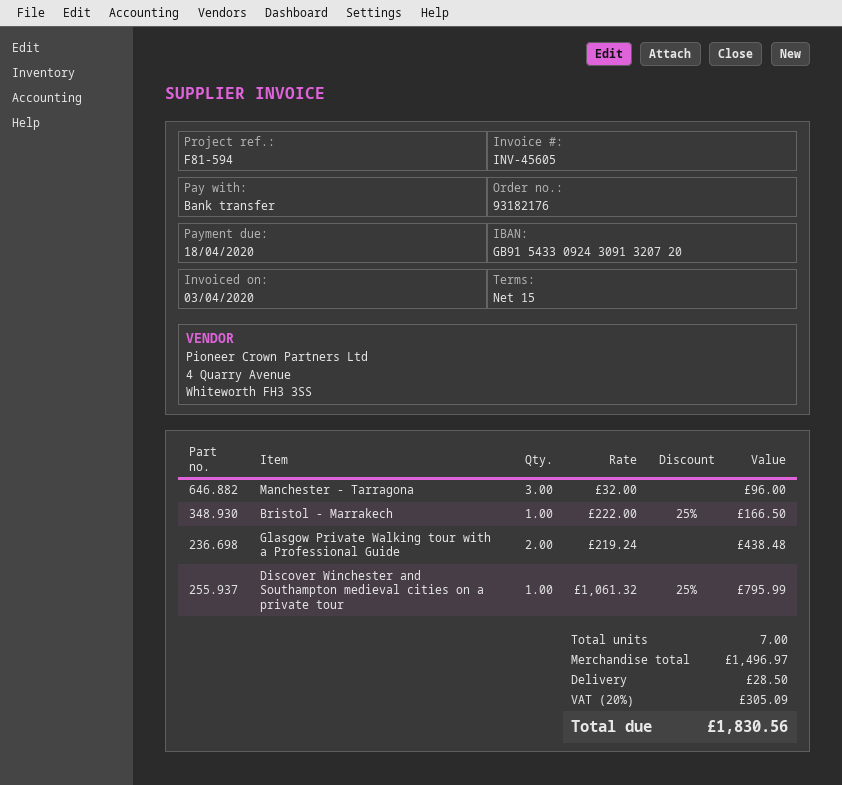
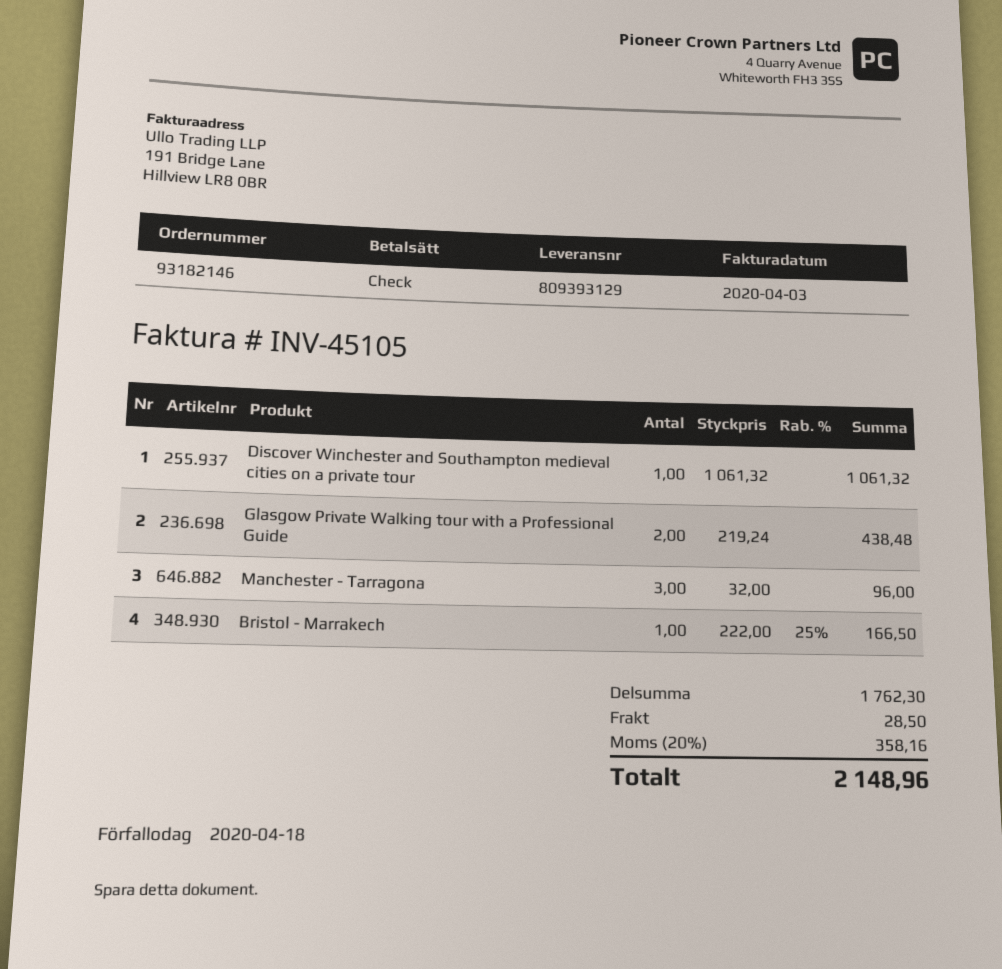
order number: 93182176 -> 93182146
invoice number: INV-45605 -> INV-45105
payment method: bank transfer -> cheque
Discover Winchester and Southampton medieval cities on a private tour: 1 x 1061.32 - 25% = 795.99 -> 1 x 1061.32 = 1061.32
subtotal: 1496.97 -> 1762.30
tax: 20% = 305.09 -> 20% = 358.16
total: 1830.56 -> 2148.96

